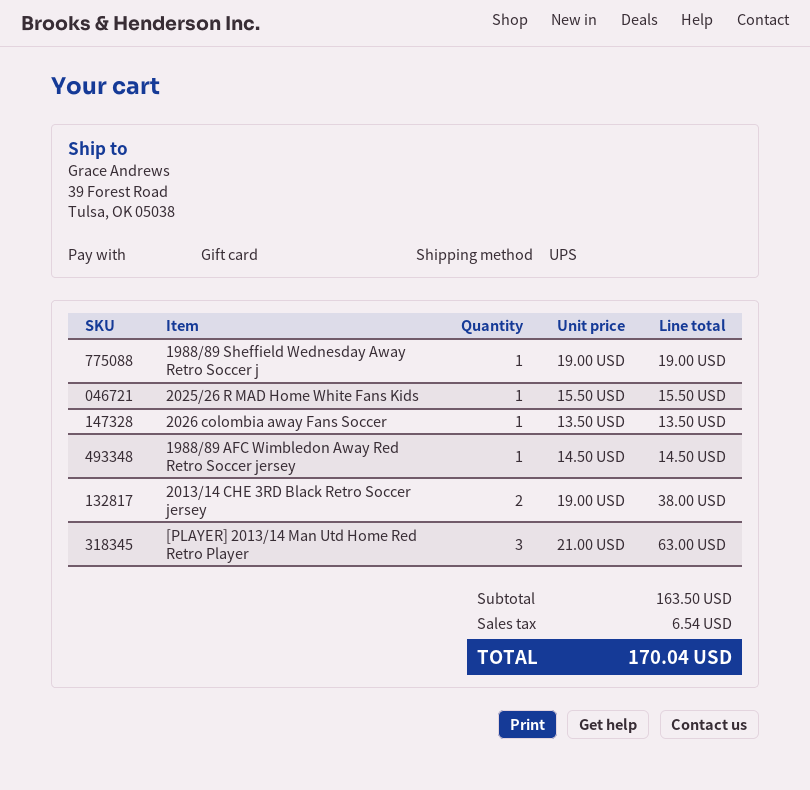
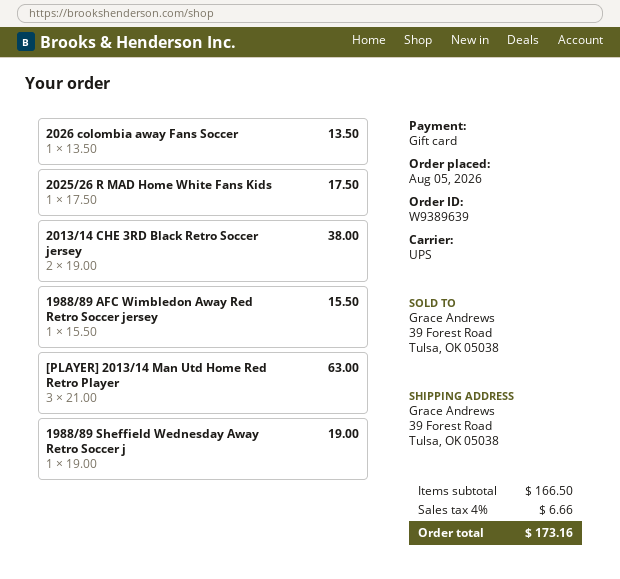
2025/26 R MAD Home White Fans Kids: 1 x 15.50 = 15.50 -> 1 x 17.50 = 17.50
1988/89 AFC Wimbledon Away Red Retro Soccer jersey: 1 x 14.50 = 14.50 -> 1 x 15.50 = 15.50
subtotal: 163.50 -> 166.50
tax: 6.54 -> 6.66
total: 170.04 -> 173.16

